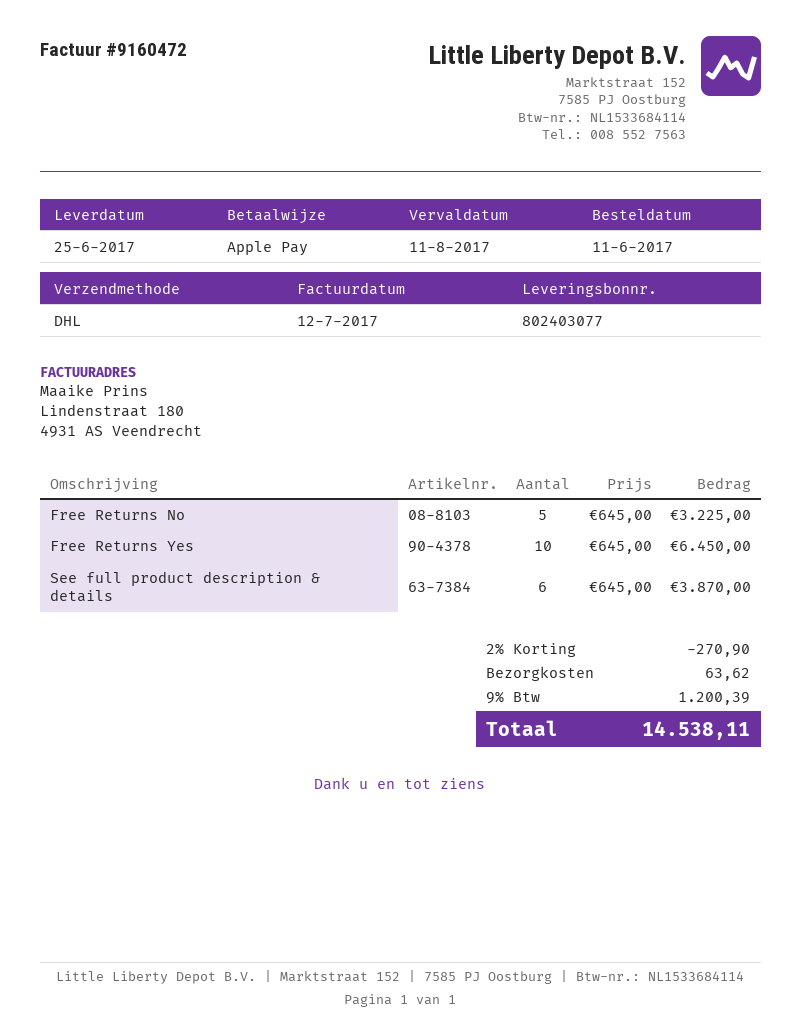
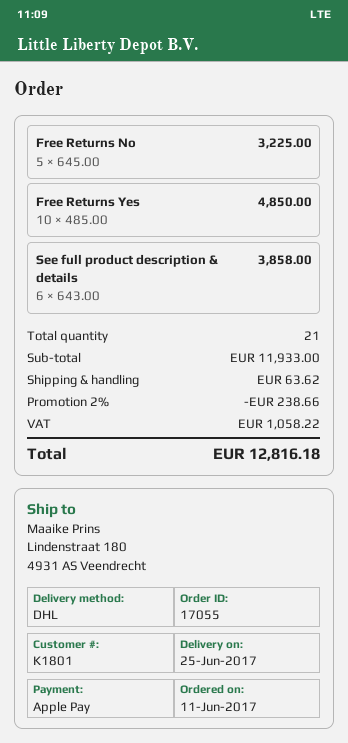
Free Returns Yes: 10 x 645.00 = 6450.00 -> 10 x 485.00 = 4850.00
See full product description & details: 6 x 645.00 = 3870.00 -> 6 x 643.00 = 3858.00
discount: 2% = 270.90 -> 2% = 238.66
tax: 1200.39 -> 1058.22
total: 14538.11 -> 12816.18

